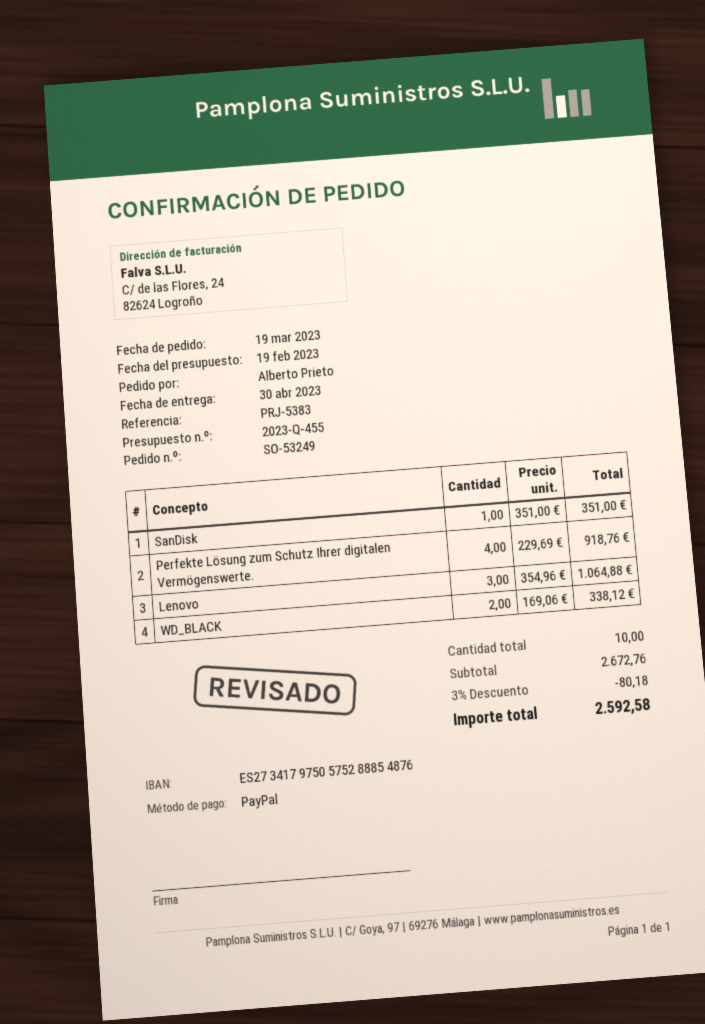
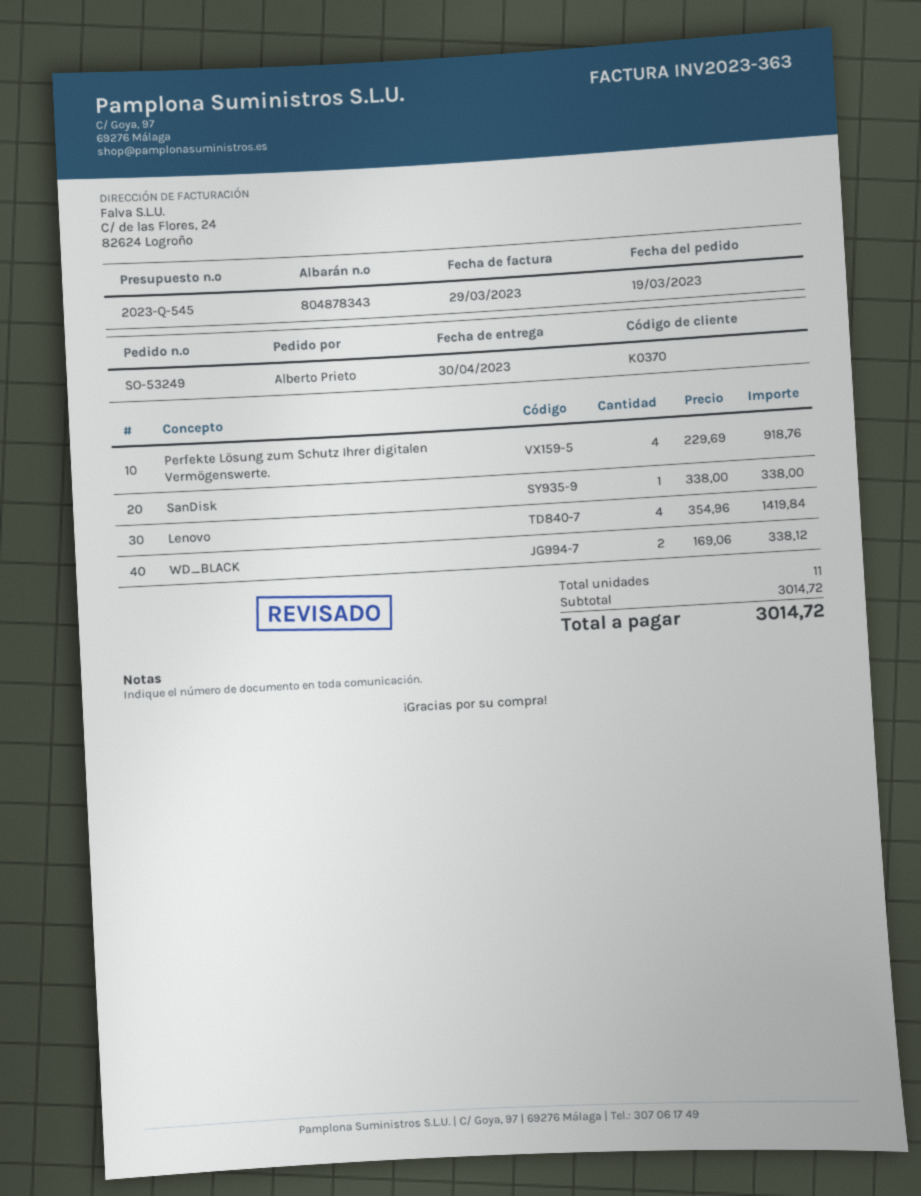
quote number: 2023-Q-455 -> 2023-Q-545
SanDisk: 1 x 351.00 = 351.00 -> 1 x 338.00 = 338.00
Lenovo: 3 x 354.96 = 1064.88 -> 4 x 354.96 = 1419.84
total quantity: 10 -> 11
subtotal: 2672.76 -> 3014.72
discount: 3% = 80.18 -> none
total: 2592.58 -> 3014.72

